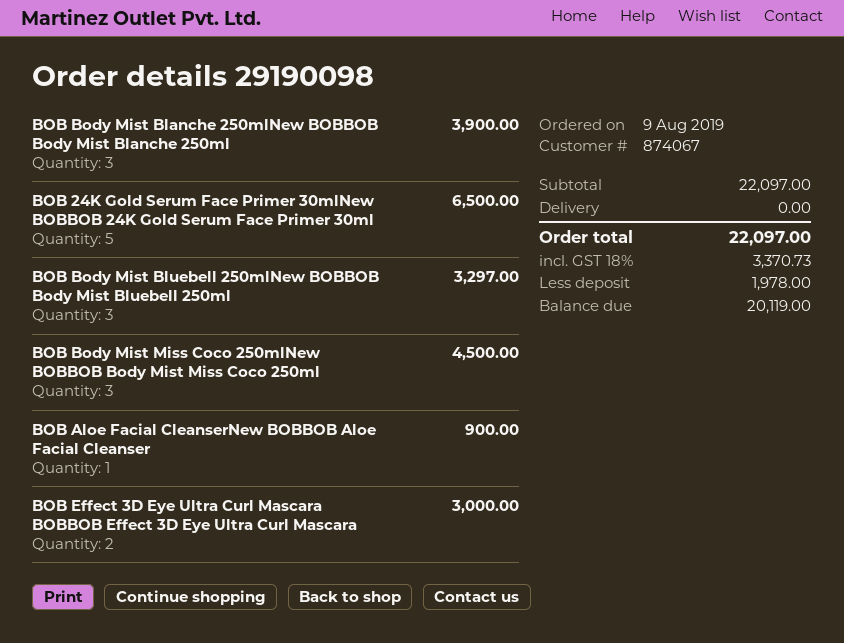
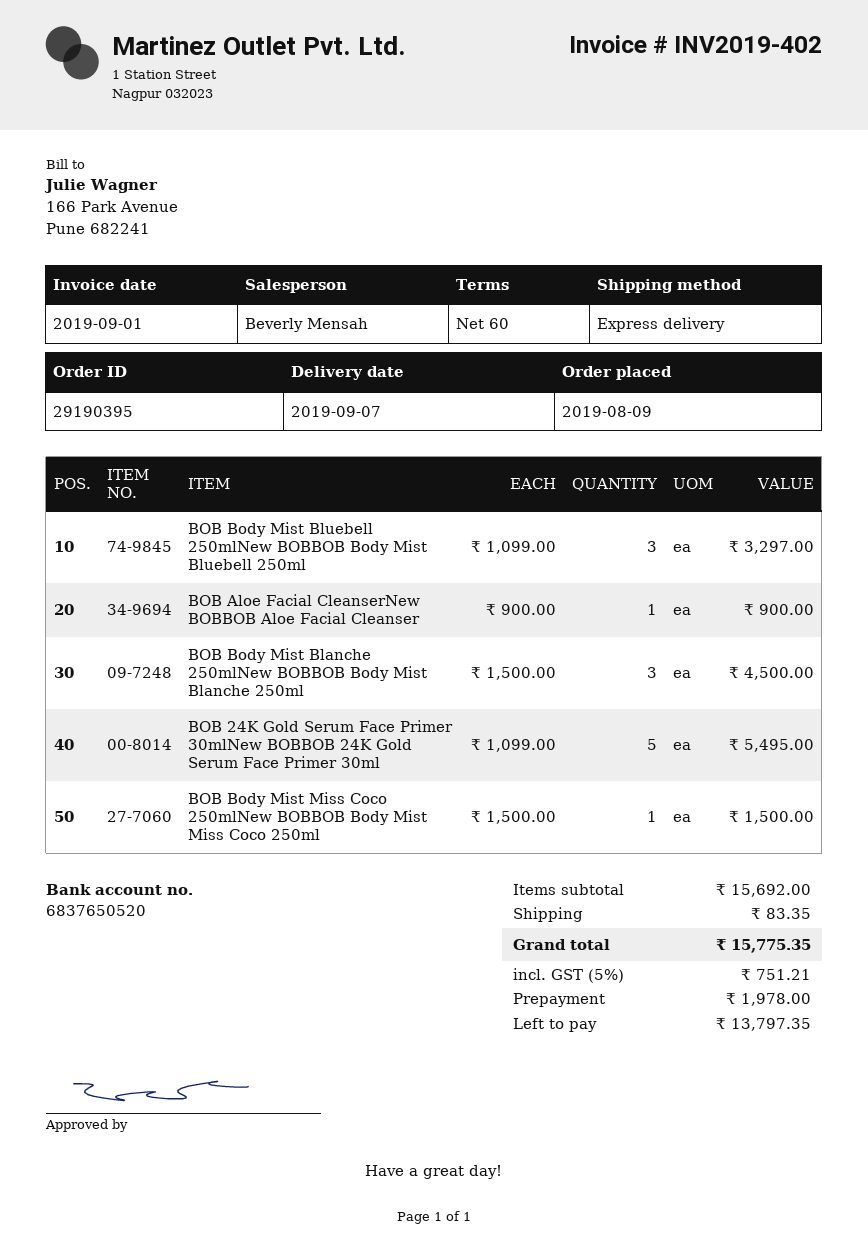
order number: 29190098 -> 29190395
BOB Body Mist Blanche 250mlNew BOBBOB Body Mist Blanche 250ml: 3 for 3900.00 -> 3 for 4500.00
BOB 24K Gold Serum Face Primer 30mlNew BOBBOB 24K Gold Serum Face Primer 30ml: 5 for 6500.00 -> 5 for 5495.00
BOB Body Mist Miss Coco 250mlNew BOBBOB Body Mist Miss Coco 250ml: 3 for 4500.00 -> 1 for 1500.00
BOB Effect 3D Eye Ultra Curl Mascara BOBBOB Effect 3D Eye Ultra Curl Mascara: 2 for 3000.00 -> none
subtotal: 22097.00 -> 15692.00
shipping: 0.00 -> 83.35
tax: 18% = 3370.73 -> 5% = 751.21
total: 22097.00 -> 15775.35
balance: 20119.00 -> 13797.35

